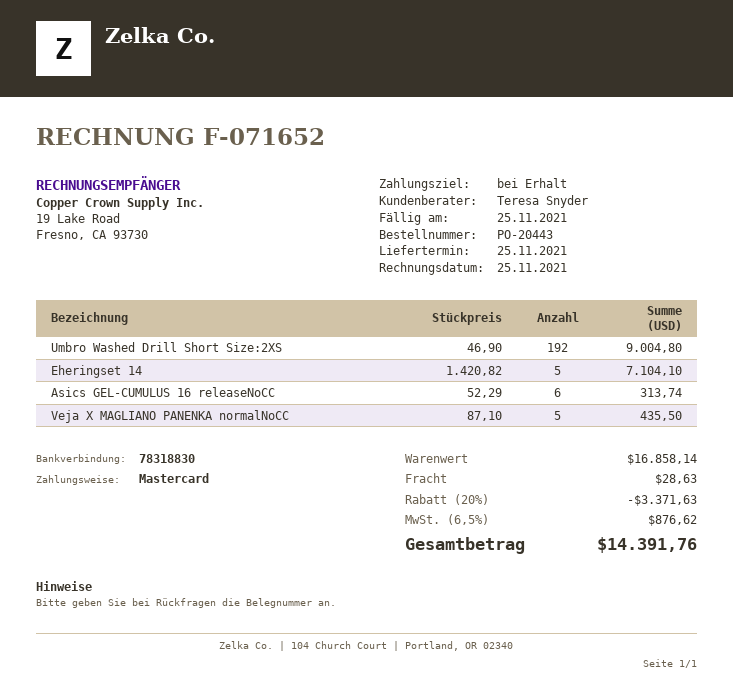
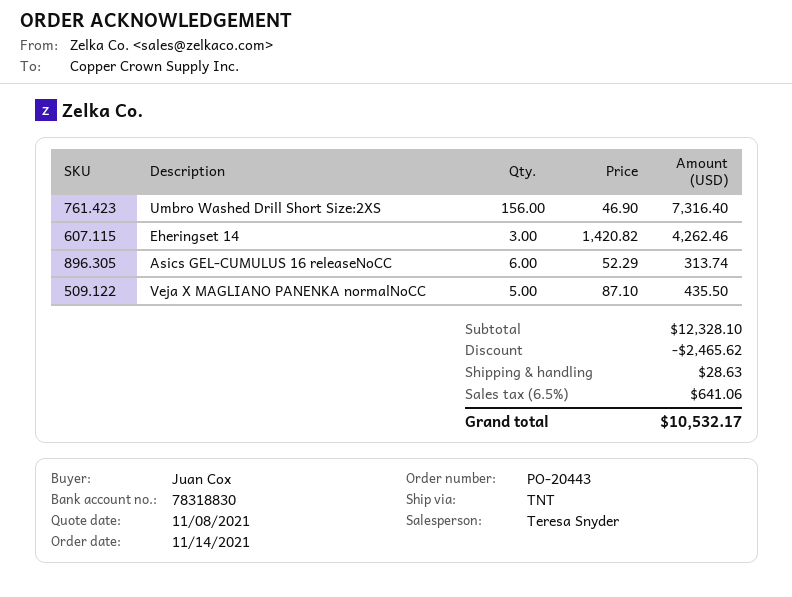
Umbro Washed Drill Short Size:2XS: 192 x 46.90 = 9004.80 -> 156 x 46.90 = 7316.40
Eheringset 14: 5 x 1420.82 = 7104.10 -> 3 x 1420.82 = 4262.46
subtotal: 16858.14 -> 12328.10
discount: 3371.63 -> 2465.62
tax: 6.5% = 876.62 -> 6.5% = 641.06
total: 14391.76 -> 10532.17

